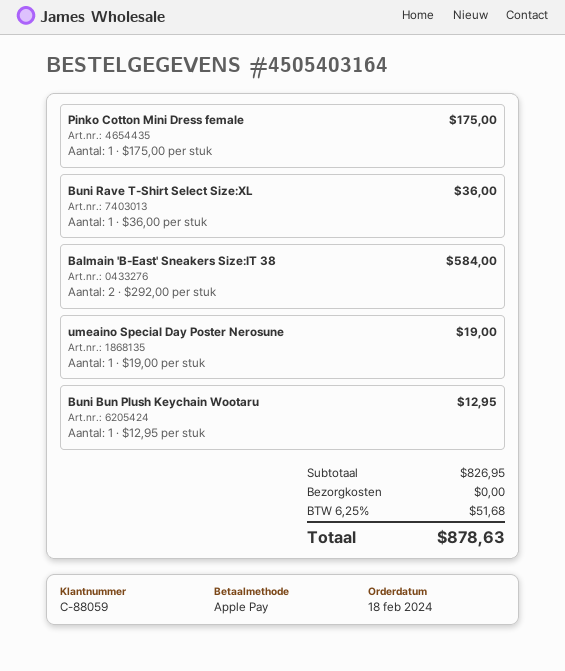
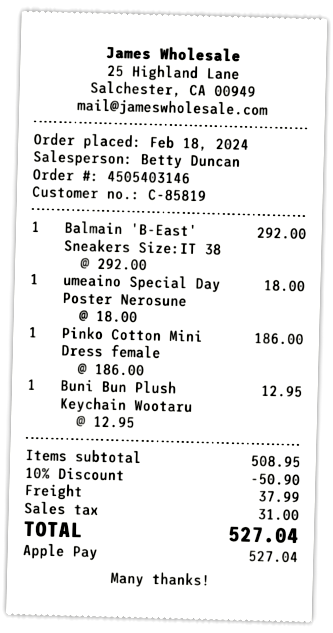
order number: 4505403164 -> 4505403146
customer number: C-88059 -> C-85819
Pinko Cotton Mini Dress female: 1 x 175.00 = 175.00 -> 1 x 186.00 = 186.00
Buni Rave T-Shirt Select Size:XL: 1 x 36.00 = 36.00 -> none
Balmain 'B-East' Sneakers Size:IT 38: 2 x 292.00 = 584.00 -> 1 x 292.00 = 292.00
umeaino Special Day Poster Nerosune: 1 x 19.00 = 19.00 -> 1 x 18.00 = 18.00
subtotal: 826.95 -> 508.95
discount: none -> 10% = 50.90
shipping: 0.00 -> 37.99
tax: 51.68 -> 31.00
total: 878.63 -> 527.04

